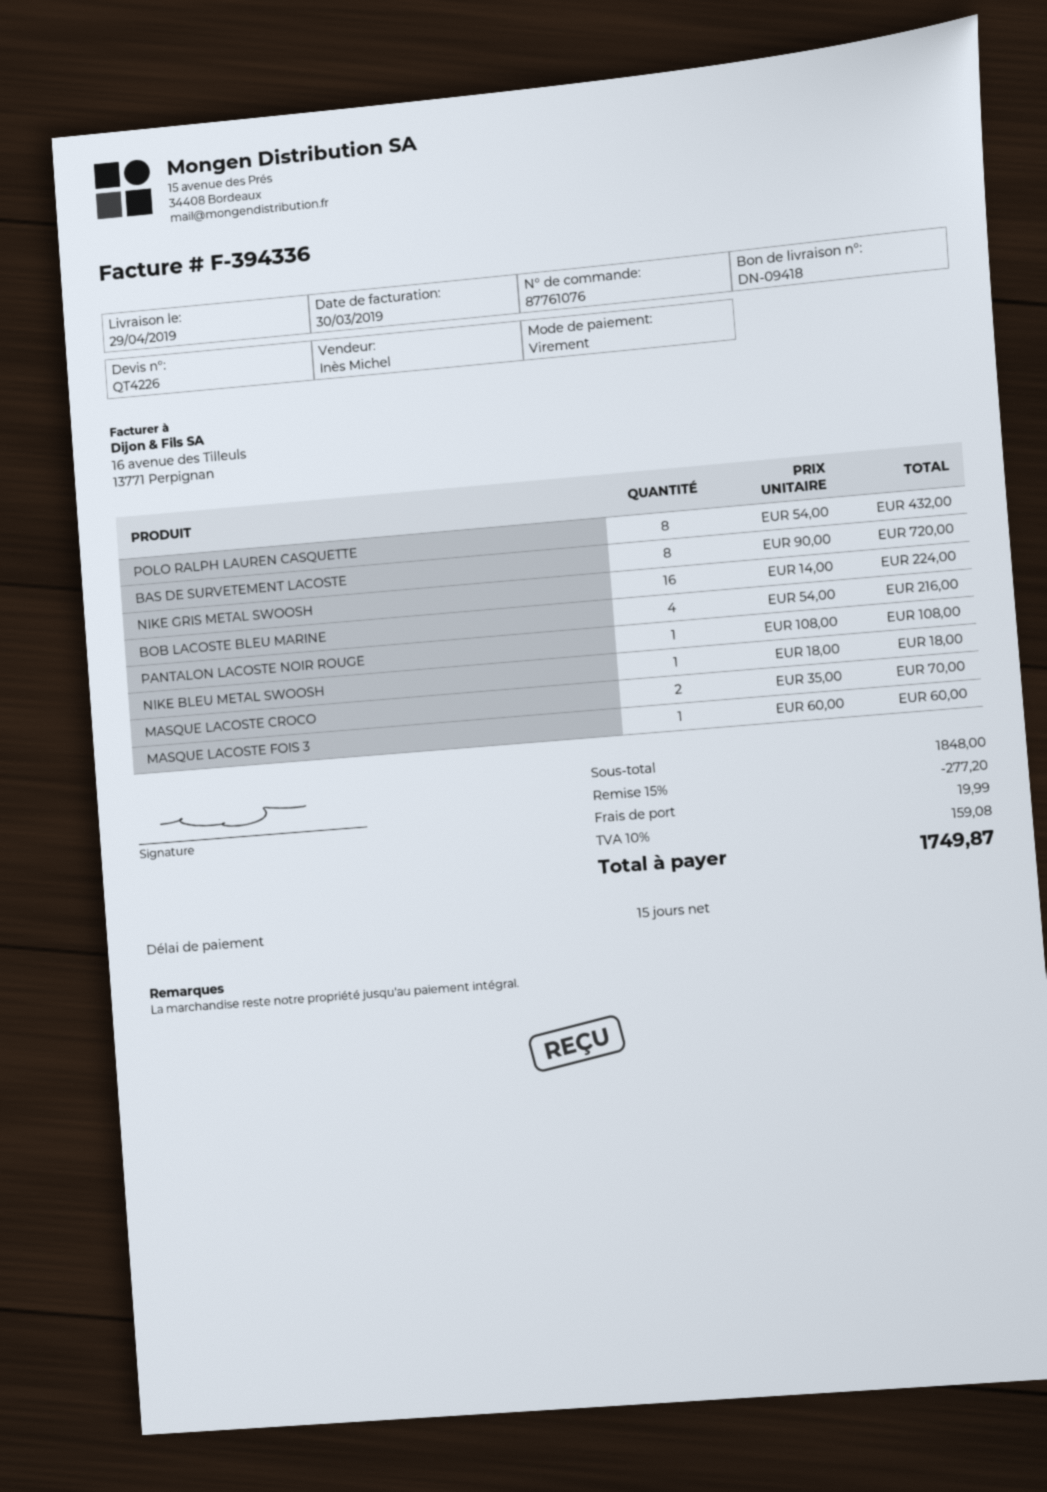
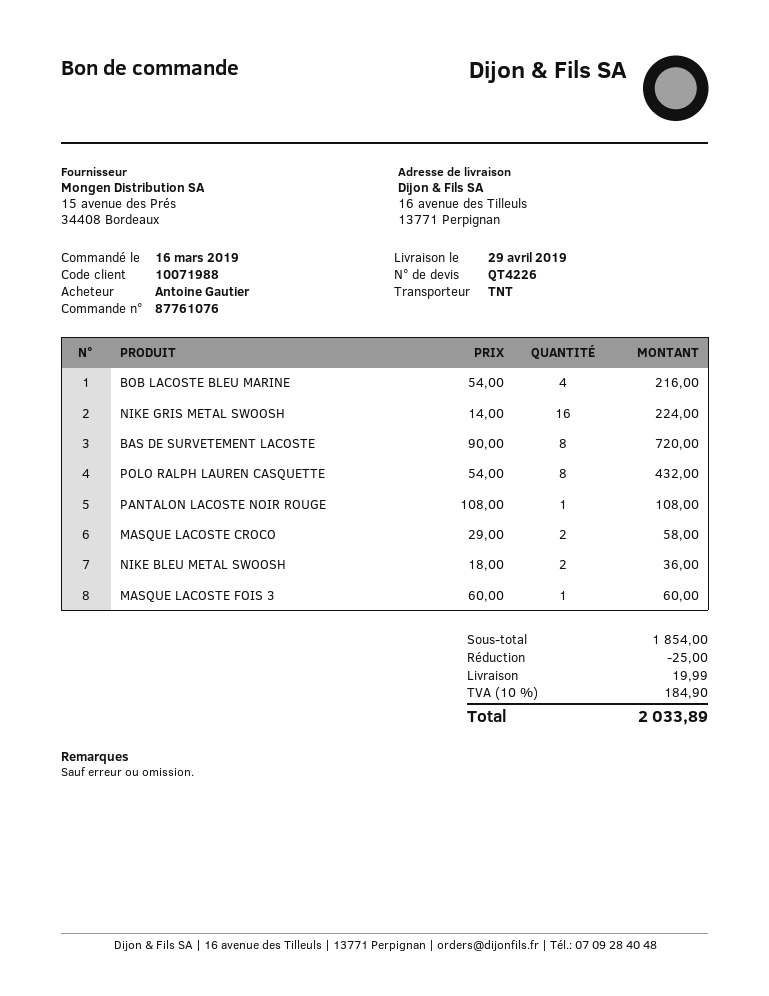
NIKE BLEU METAL SWOOSH: 1 x 18.00 = 18.00 -> 2 x 18.00 = 36.00
MASQUE LACOSTE CROCO: 2 x 35.00 = 70.00 -> 2 x 29.00 = 58.00
subtotal: 1848.00 -> 1854.00
discount: 277.20 -> 25.00
tax: 10% = 159.08 -> 10% = 184.90
total: 1749.87 -> 2033.89

